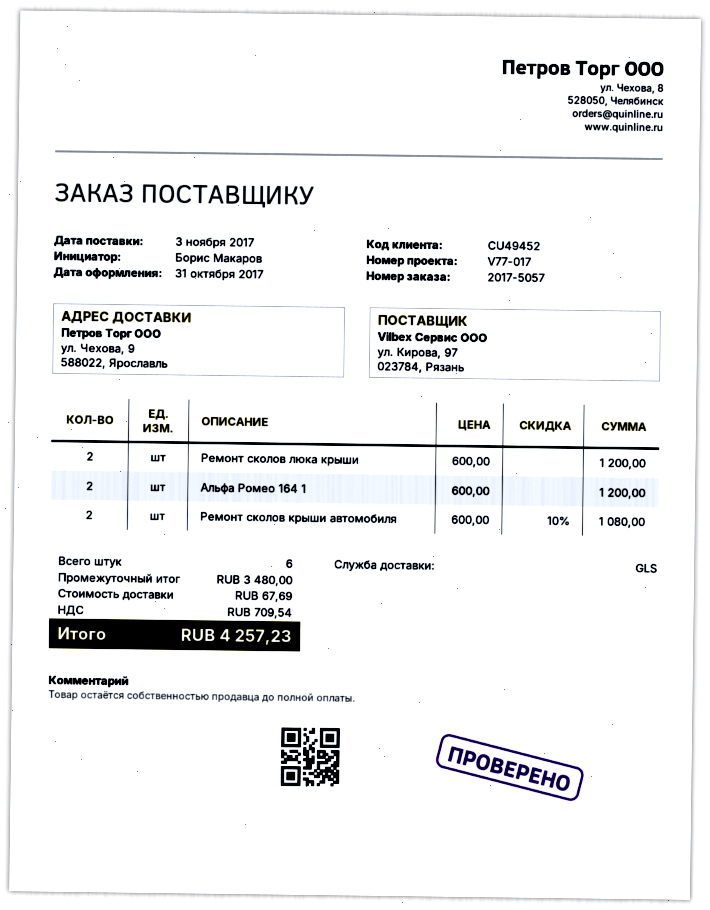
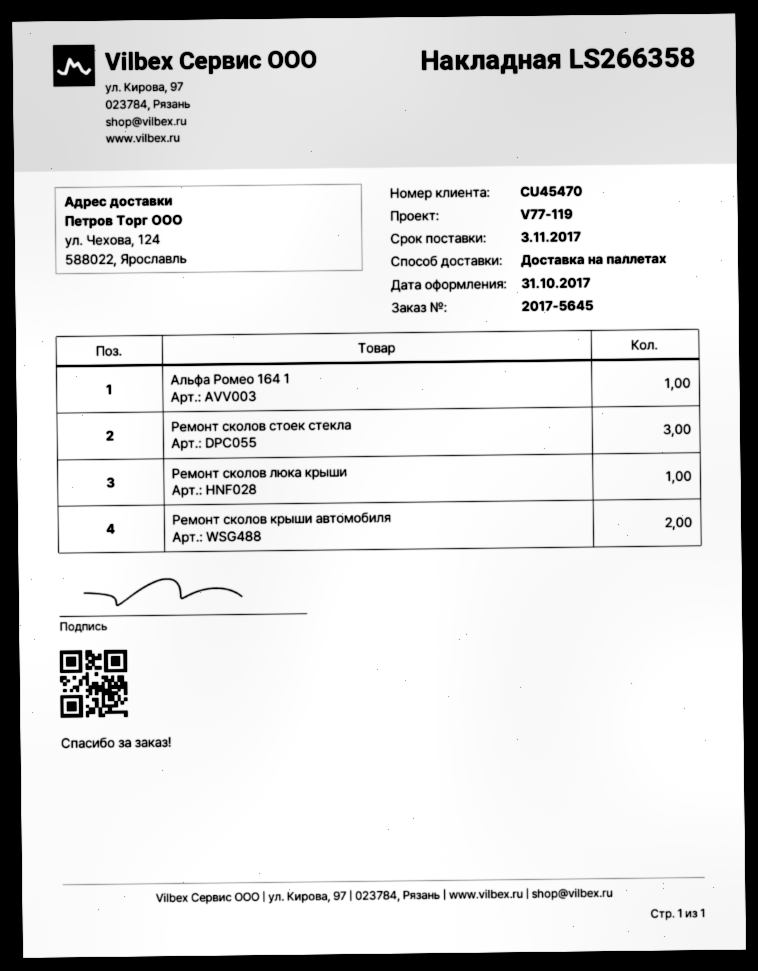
order number: 2017-5057 -> 2017-5645
customer number: CU49452 -> CU45470
reference: V77-017 -> V77-119
shipping method: GLS -> pallet freight
ship to: ул. Чехова, 9, 588022, Ярославль -> ул. Чехова, 124, 588022, Ярославль
Ремонт сколов люка крыши: 2 -> 1
Альфа Ромео 164 1: 2 -> 1
Ремонт сколов стоек стекла: none -> 3

